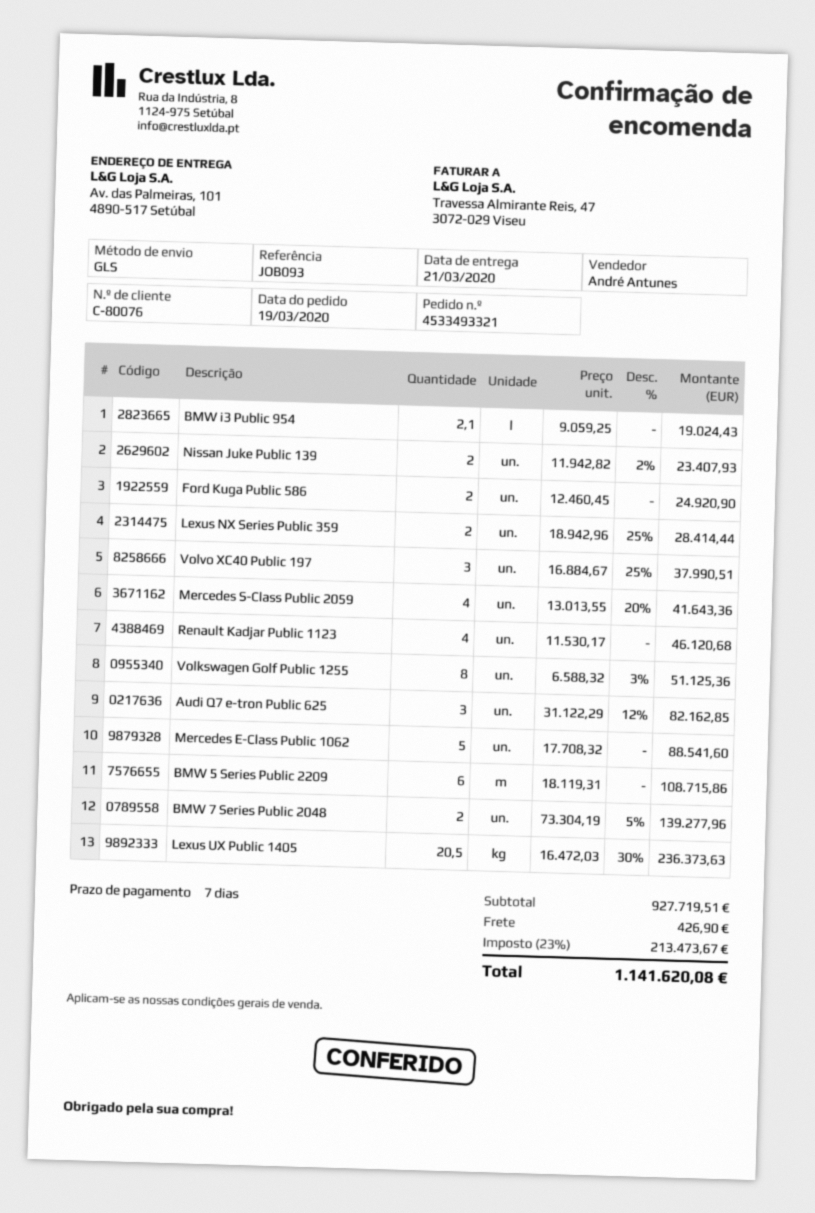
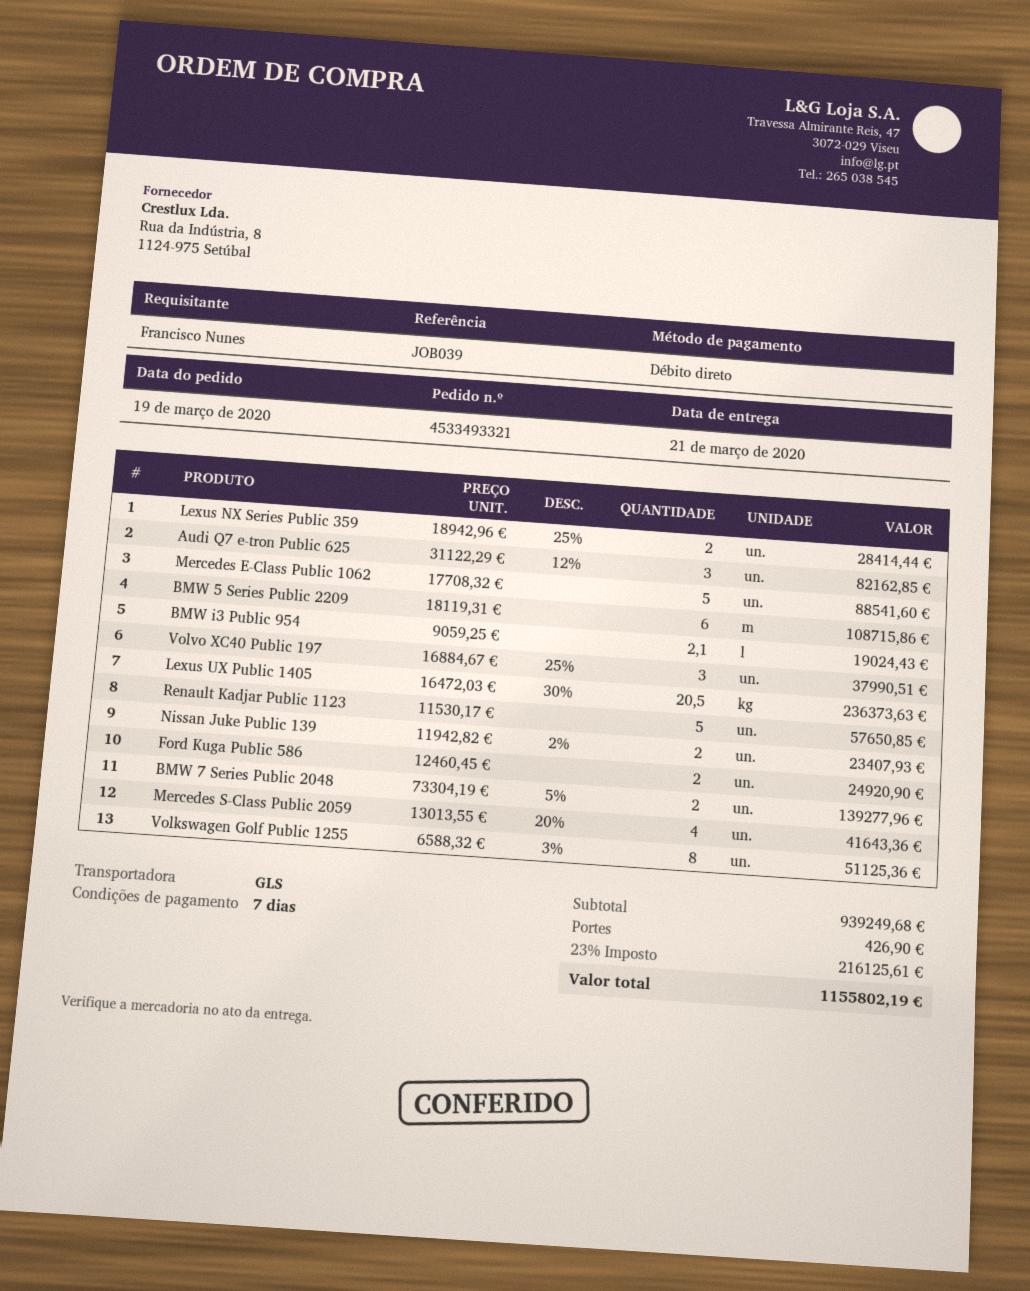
reference: JOB093 -> JOB039
Renault Kadjar Public 1123: 4 x 11530.17 = 46120.68 -> 5 x 11530.17 = 57650.85
subtotal: 927719.51 -> 939249.68
tax: 23% = 213473.67 -> 23% = 216125.61
total: 1141620.08 -> 1155802.19

